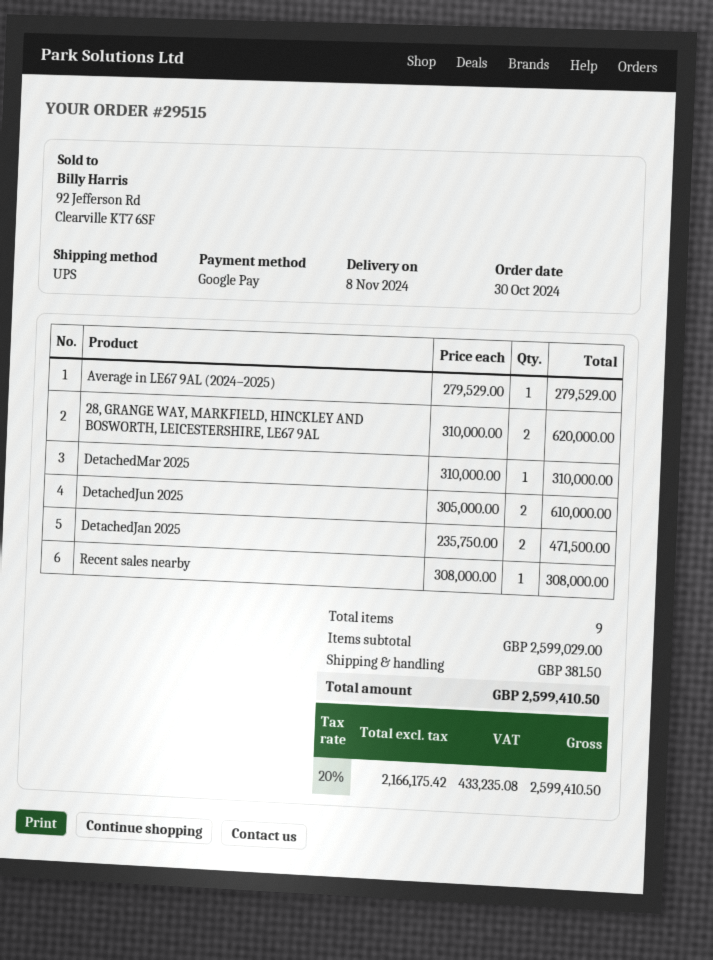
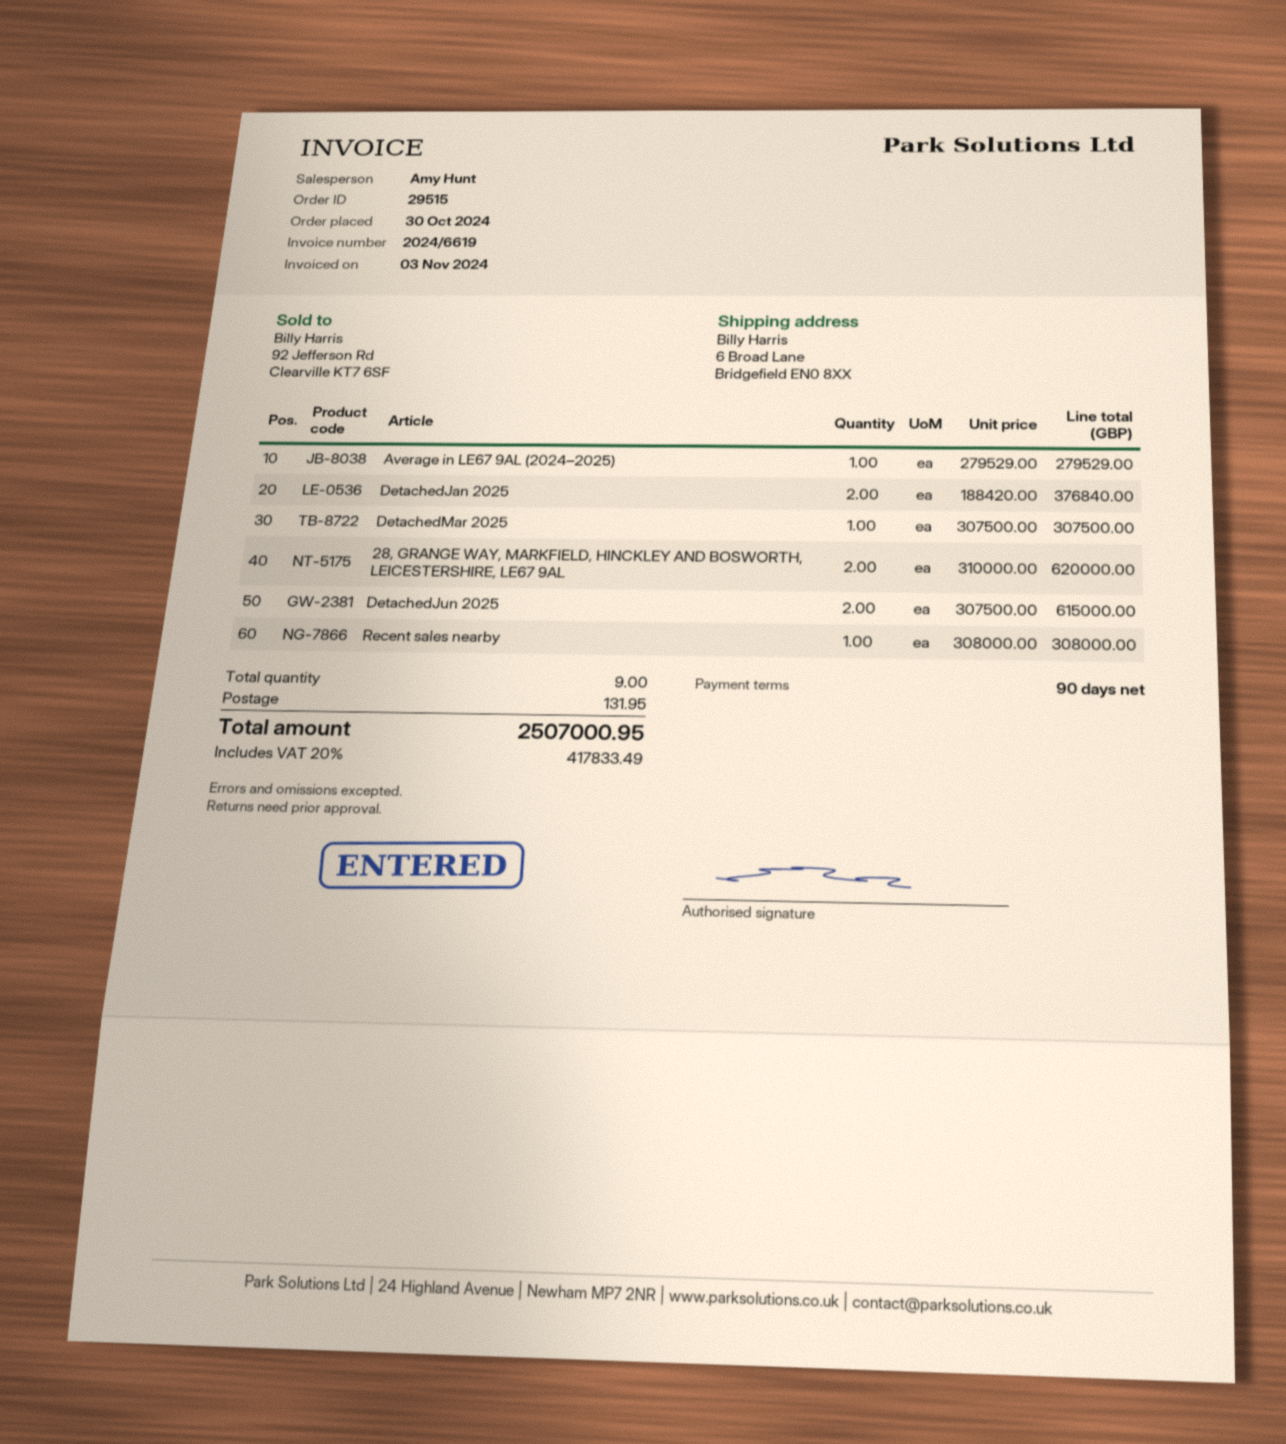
DetachedMar 2025: 1 x 310000.00 = 310000.00 -> 1 x 307500.00 = 307500.00
DetachedJun 2025: 2 x 305000.00 = 610000.00 -> 2 x 307500.00 = 615000.00
DetachedJan 2025: 2 x 235750.00 = 471500.00 -> 2 x 188420.00 = 376840.00
shipping: 381.50 -> 131.95
tax: 20% = 433235.08 -> 20% = 417833.49
total: 2599410.50 -> 2507000.95

